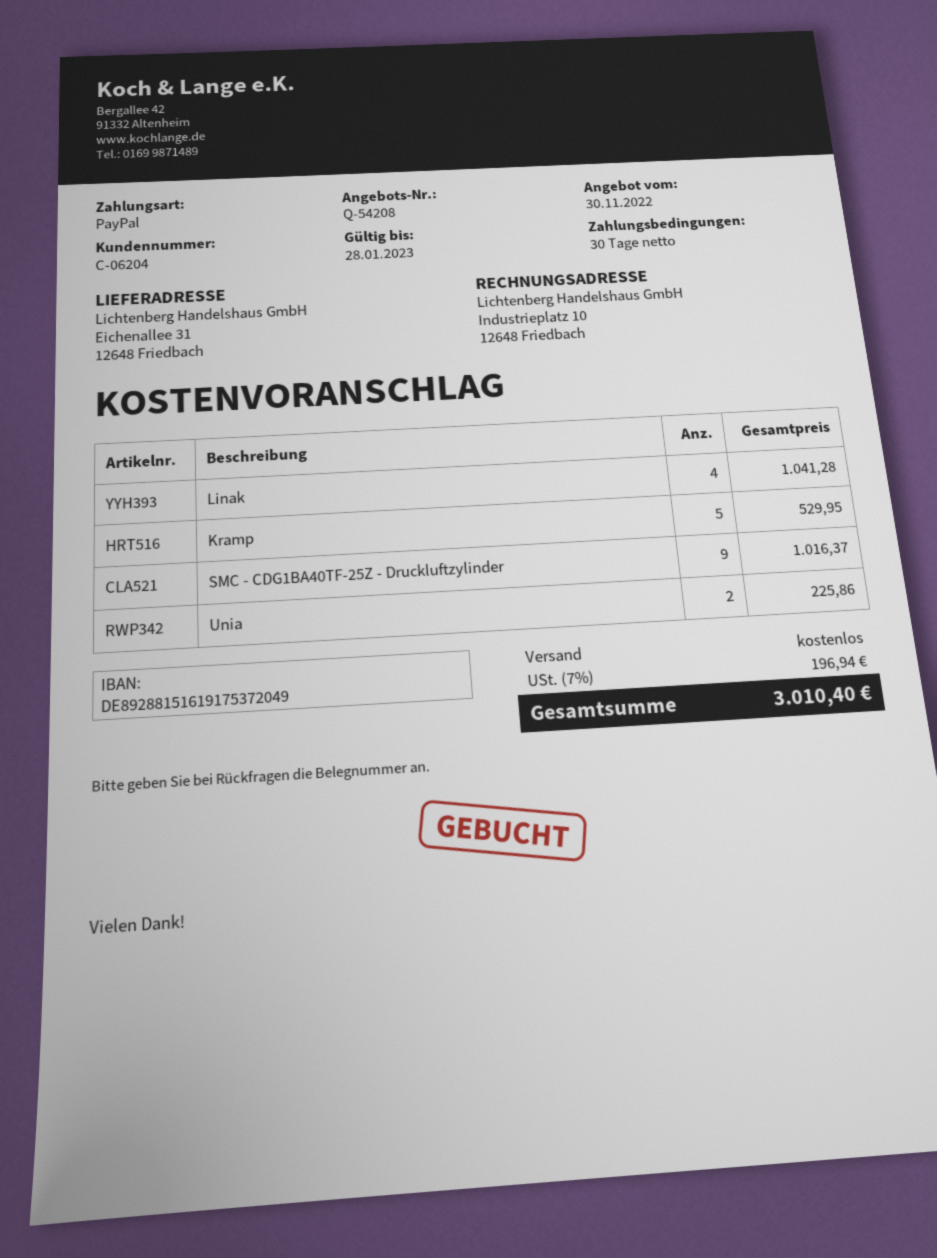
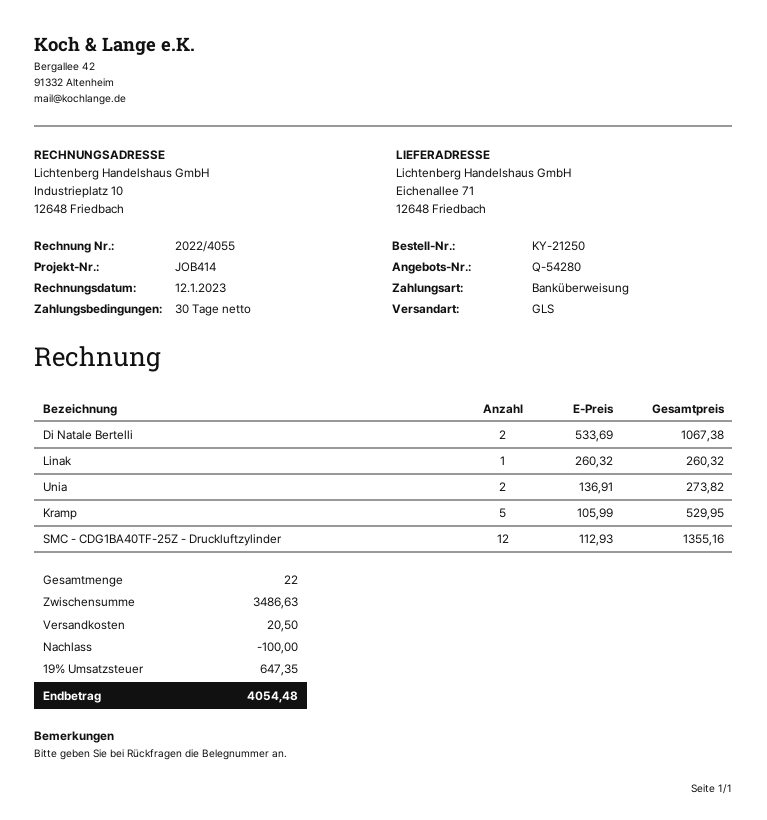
quote number: Q-54208 -> Q-54280
payment method: PayPal -> bank transfer
ship to: Eichenallee 31, 12648 Friedbach -> Eichenallee 71, 12648 Friedbach
Linak: 4 for 1041.28 -> 1 for 260.32
SMC - CDG1BA40TF-25Z - Druckluftzylinder: 9 for 1016.37 -> 12 for 1355.16
Unia: 2 for 225.86 -> 2 for 273.82
Di Natale Bertelli: none -> 2 for 1067.38
discount: none -> 100.00
shipping: 0.00 -> 20.50
tax: 7% = 196.94 -> 19% = 647.35
total: 3010.40 -> 4054.48

